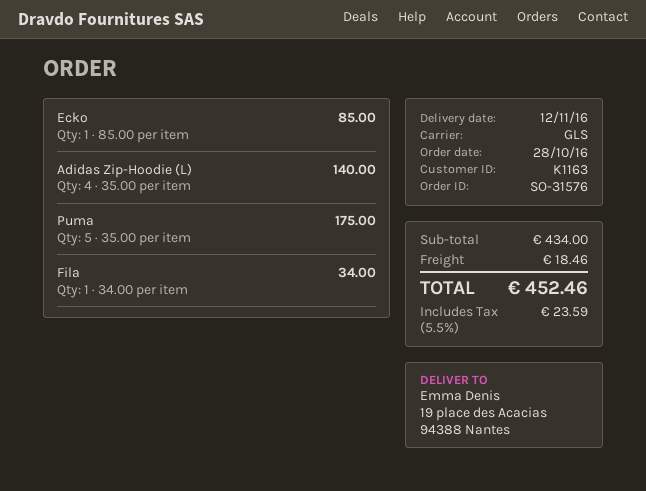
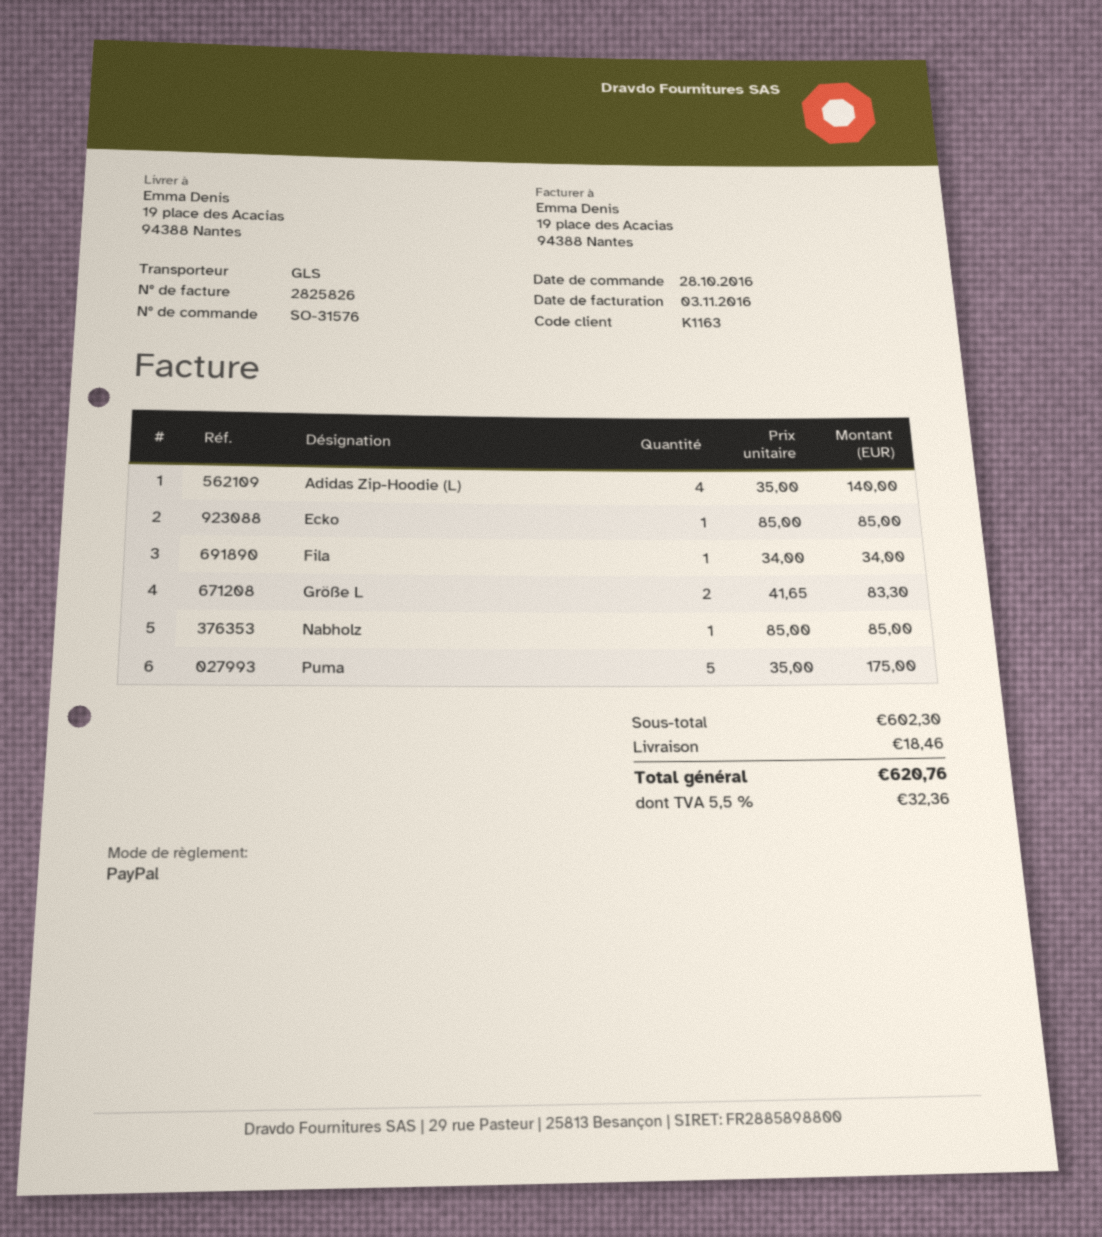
Größe L: none -> 2 x 41.65 = 83.30
Nabholz: none -> 1 x 85.00 = 85.00
subtotal: 434.00 -> 602.30
tax: 5.5% = 23.59 -> 5.5% = 32.36
total: 452.46 -> 620.76

